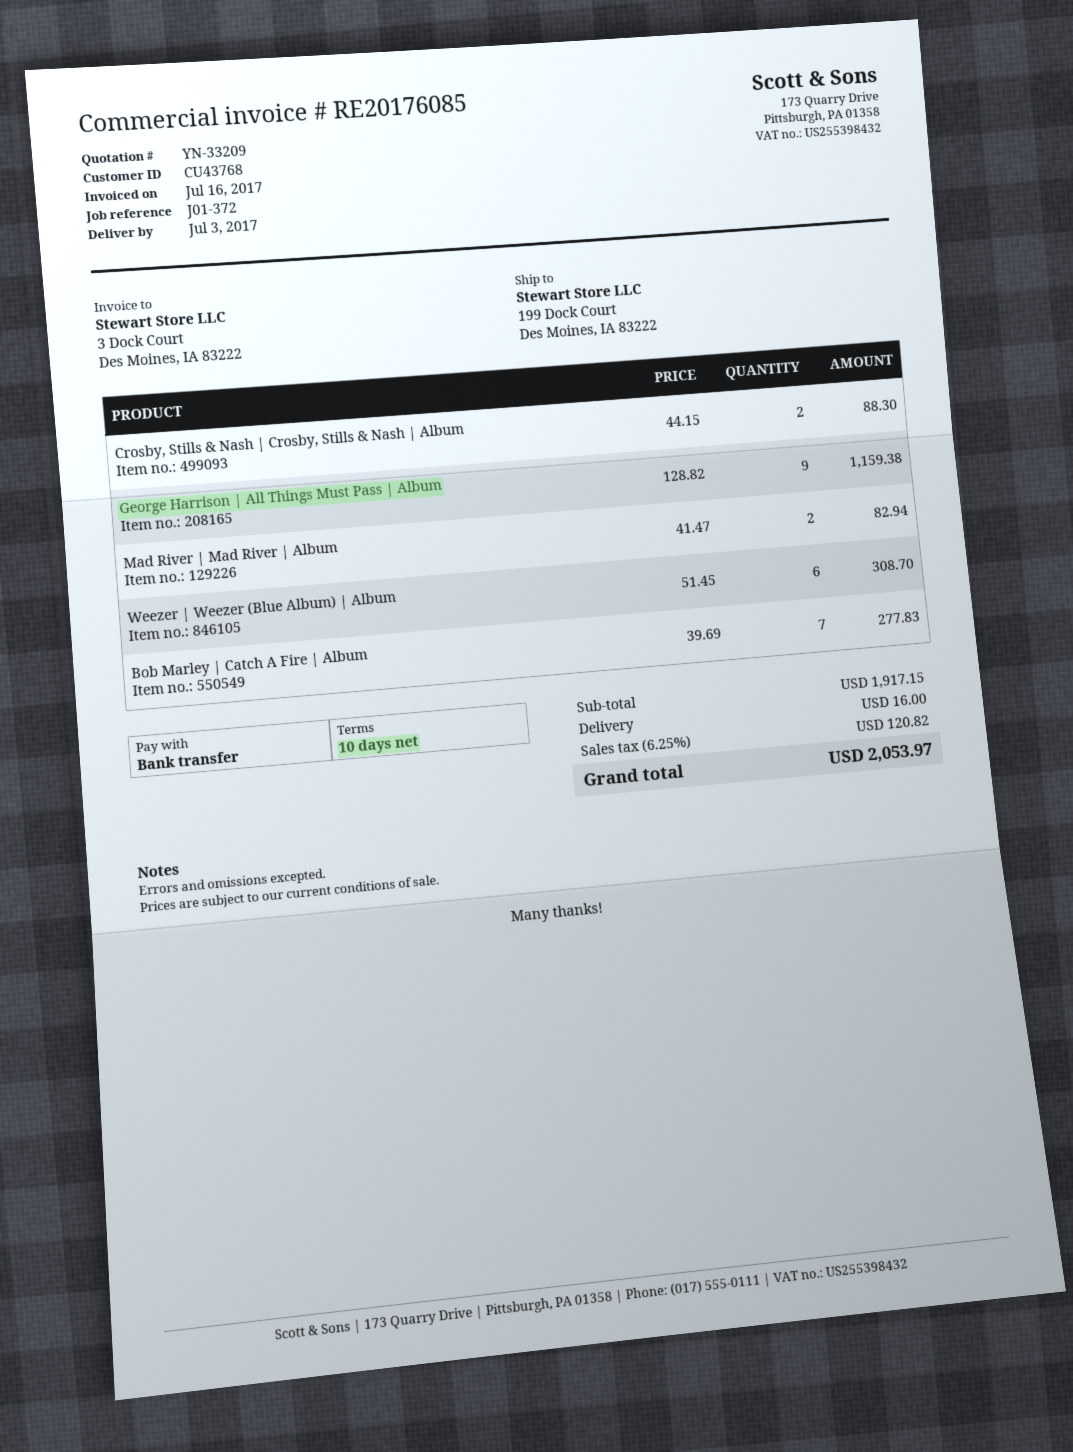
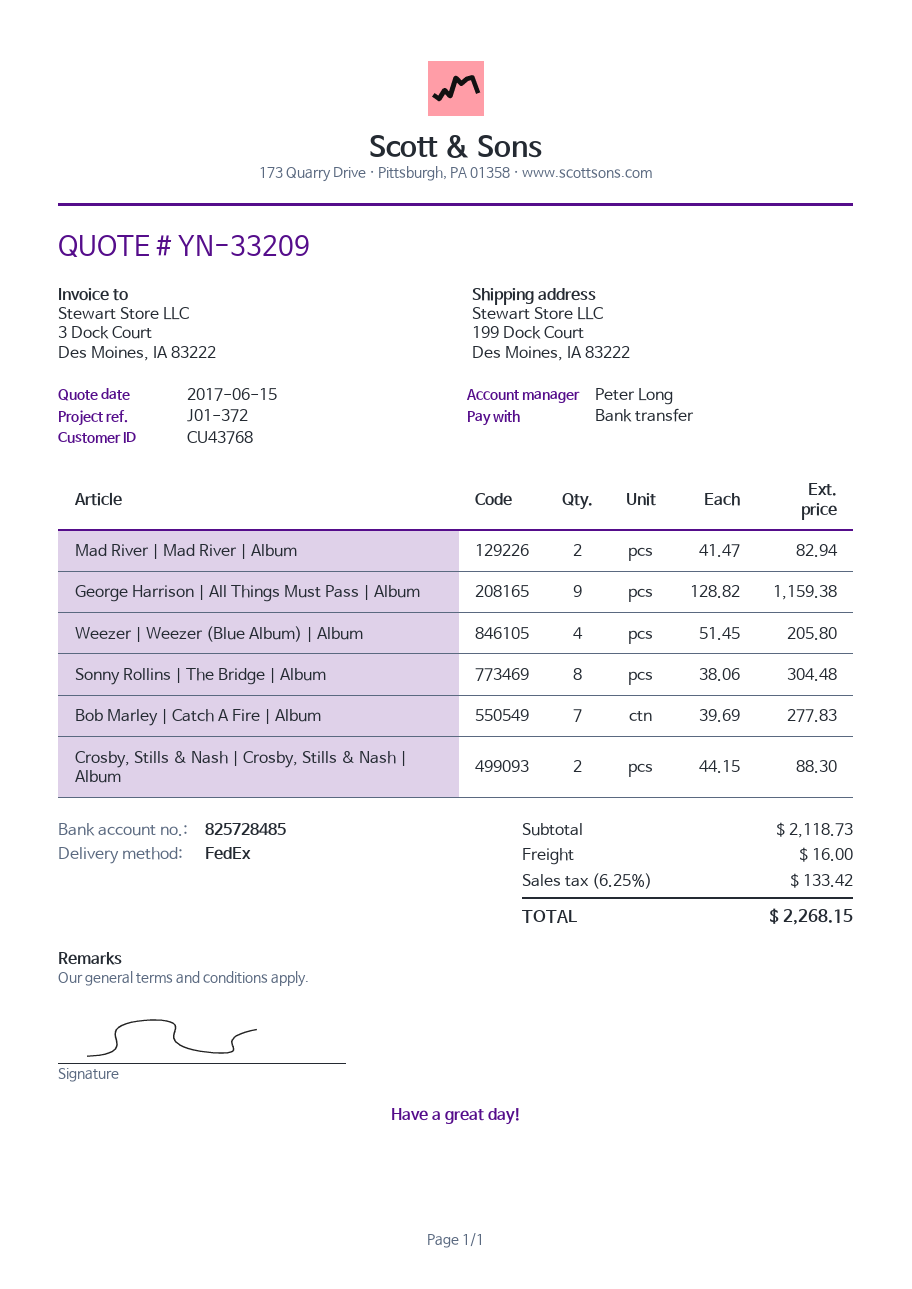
Weezer | Weezer (Blue Album) | Album: 6 x 51.45 = 308.70 -> 4 x 51.45 = 205.80
Sonny Rollins | The Bridge | Album: none -> 8 x 38.06 = 304.48
subtotal: 1917.15 -> 2118.73
tax: 6.25% = 120.82 -> 6.25% = 133.42
total: 2053.97 -> 2268.15

